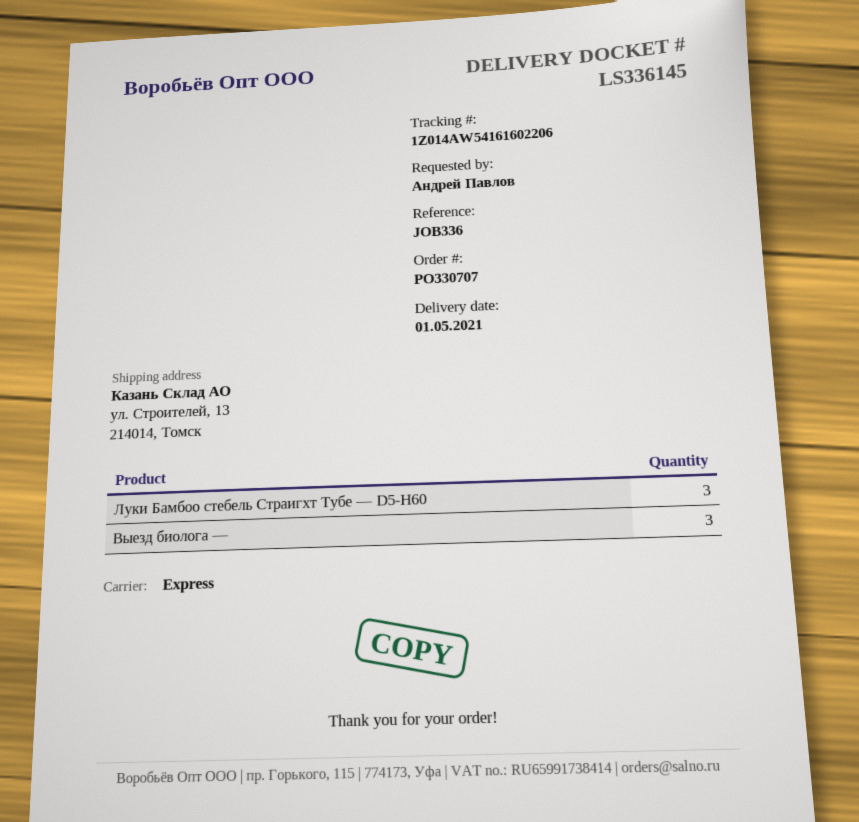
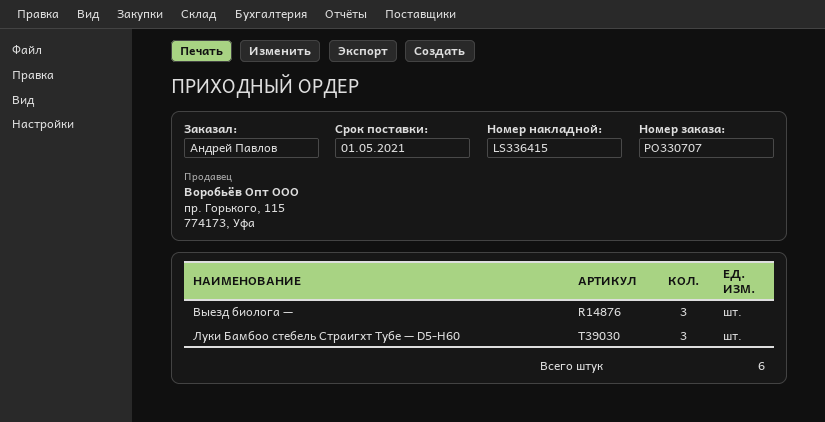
delivery note number: LS336145 -> LS336415

